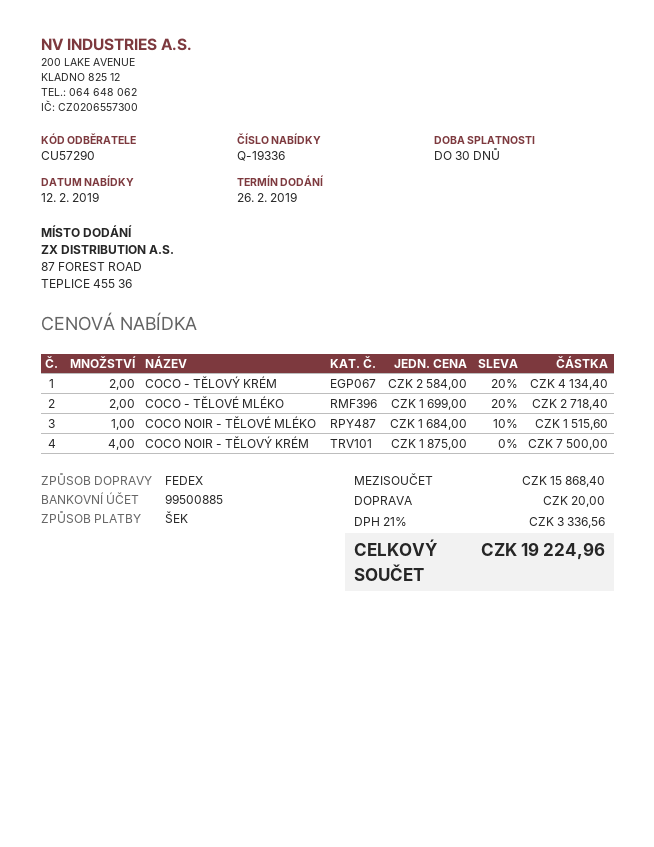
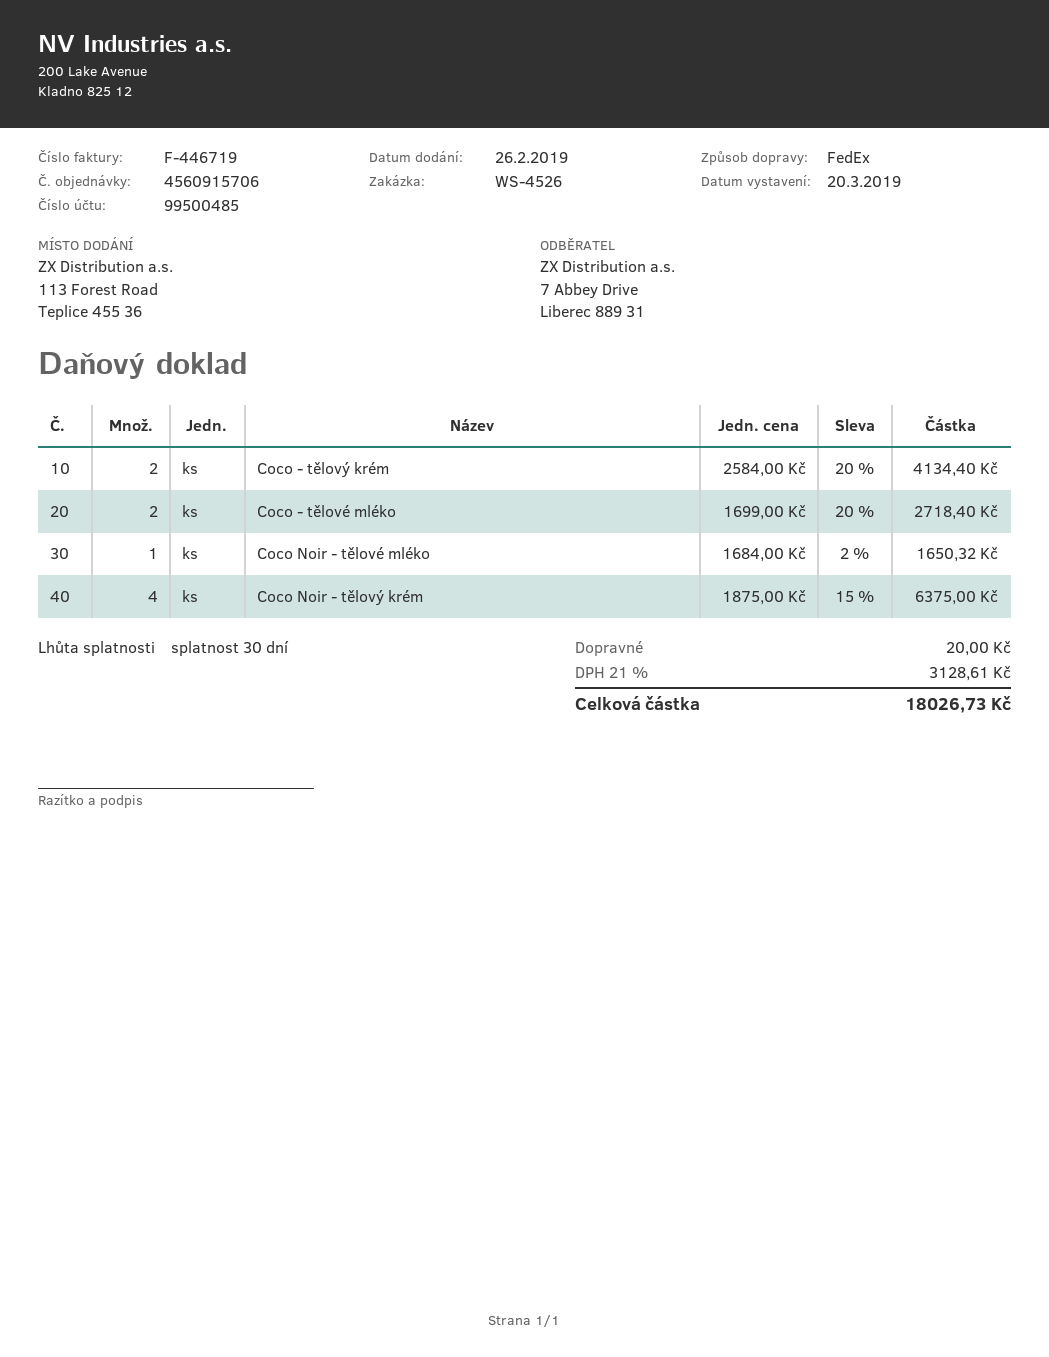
bank account: 99500885 -> 99500485
ship to: 87 FOREST ROAD, TEPLICE 455 36 -> 113 Forest Road, Teplice 455 36
COCO NOIR - TĚLOVÉ MLÉKO: 1 x 1684.00 - 10% = 1515.60 -> 1 x 1684.00 - 2% = 1650.32
COCO NOIR - TĚLOVÝ KRÉM: 4 x 1875.00 = 7500.00 -> 4 x 1875.00 - 15% = 6375.00
tax: 21% = 3336.56 -> 21% = 3128.61
total: 19224.96 -> 18026.73

